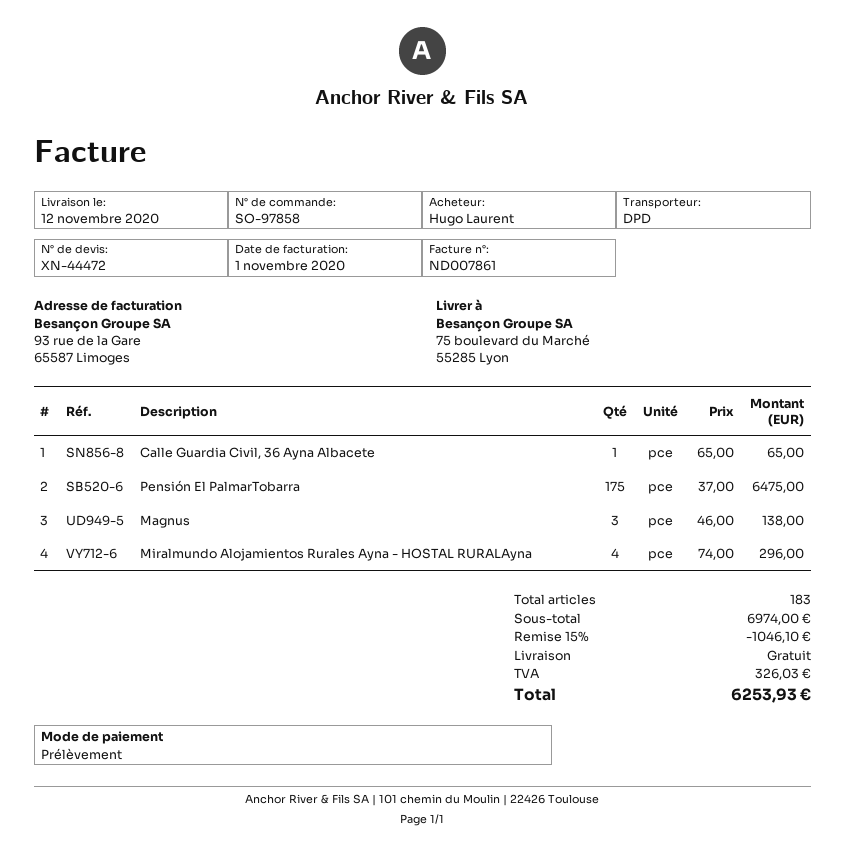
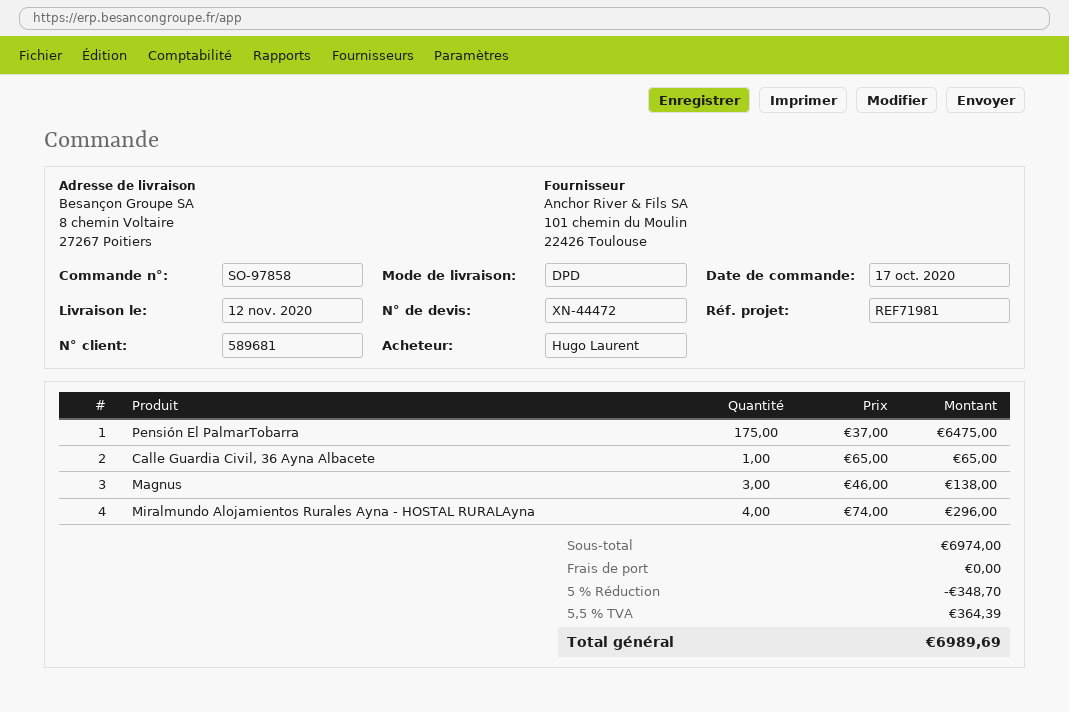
ship to: 75 boulevard du Marché, 55285 Lyon -> 8 chemin Voltaire, 27267 Poitiers
discount: 15% = 1046.10 -> 5% = 348.70
tax: 326.03 -> 364.39
total: 6253.93 -> 6989.69

